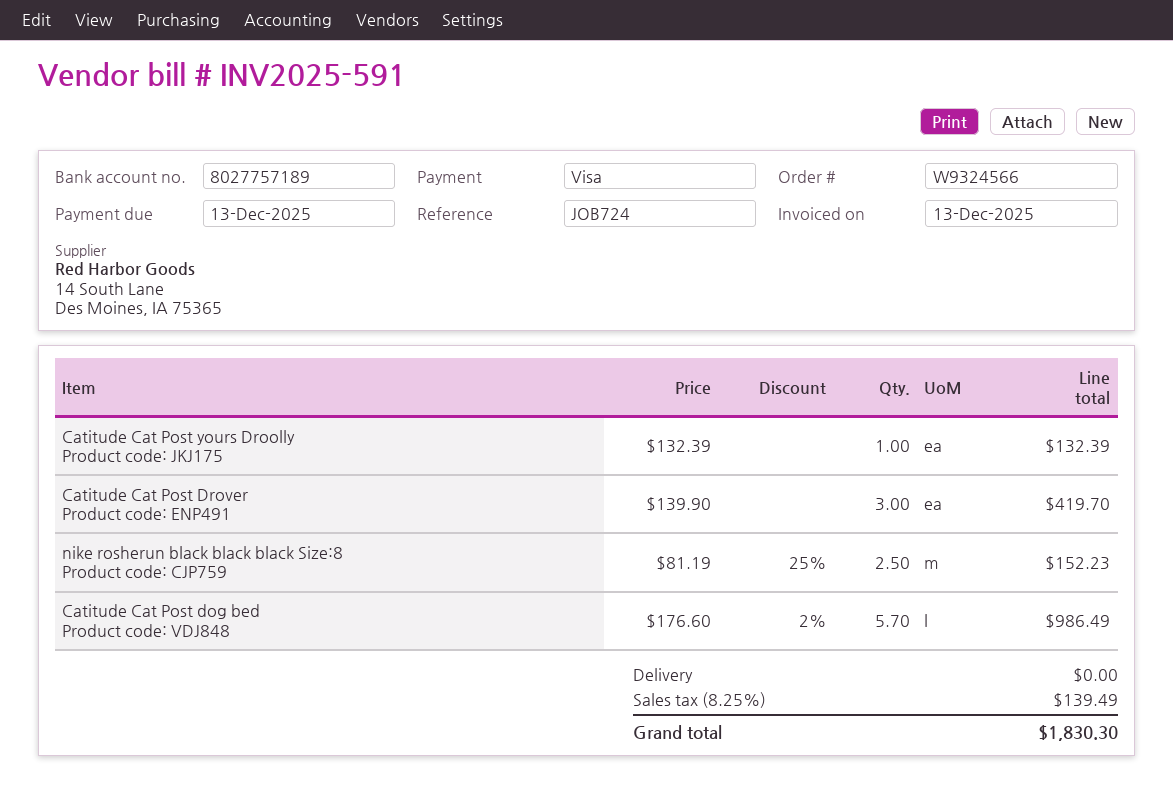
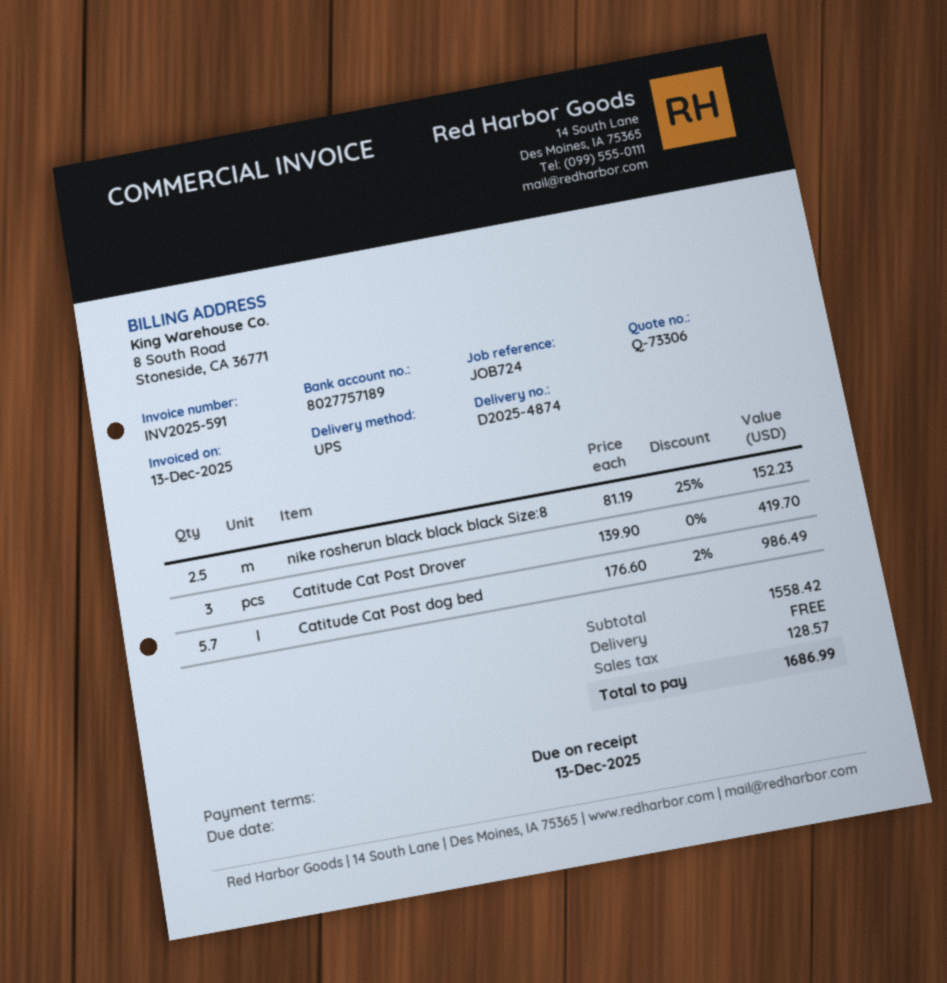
Catitude Cat Post yours Droolly: 1 x 132.39 = 132.39 -> none
tax: 139.49 -> 128.57
total: 1830.30 -> 1686.99

